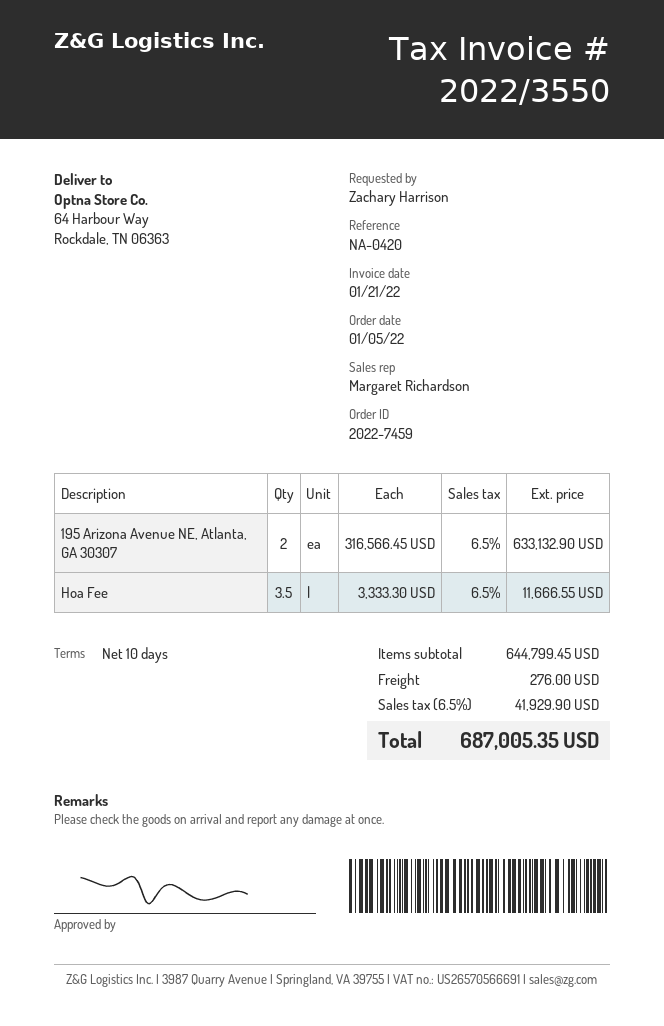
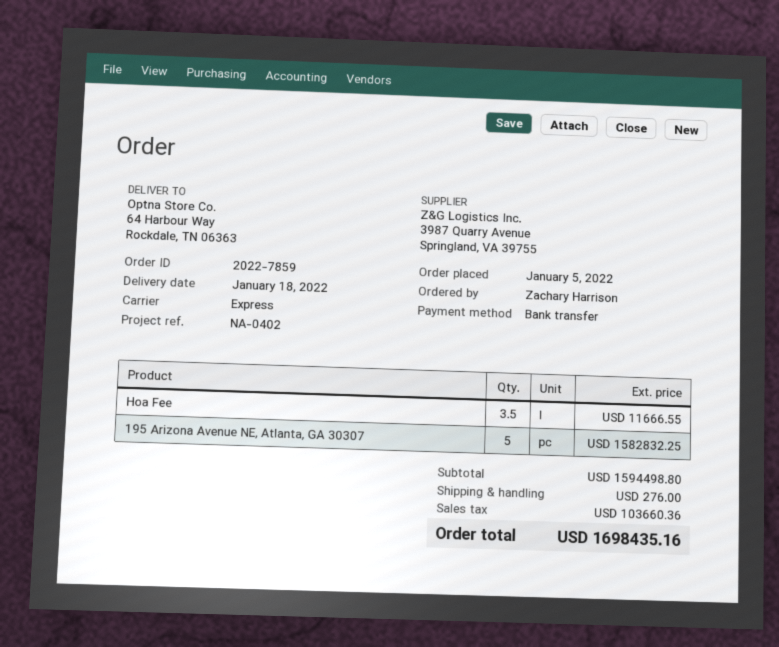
order number: 2022-7459 -> 2022-7859
reference: NA-0420 -> NA-0402
195 Arizona Avenue NE, Atlanta, GA 30307: 2 for 633132.90 -> 5 for 1582832.25
subtotal: 644799.45 -> 1594498.80
tax: 41929.90 -> 103660.36
total: 687005.35 -> 1698435.16

